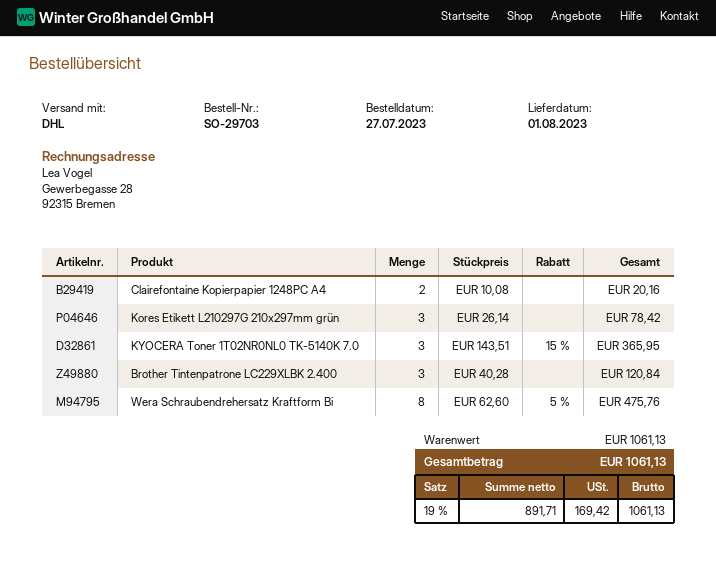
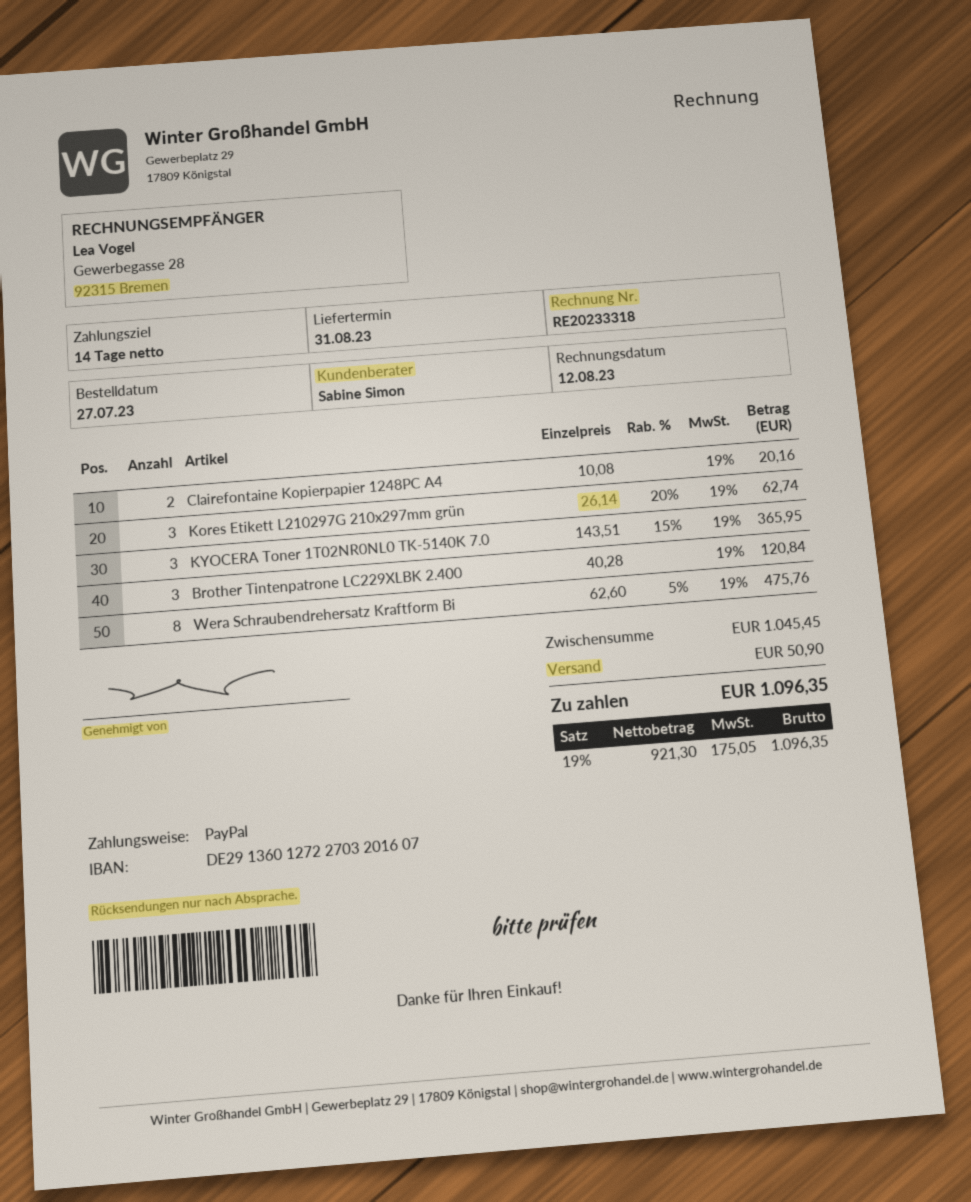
delivery date: 2023-08-01 -> 2023-08-31
Kores Etikett L210297G 210x297mm grün: 3 x 26.14 = 78.42 -> 3 x 26.14 - 20% = 62.74
subtotal: 1061.13 -> 1045.45
shipping: none -> 50.90
net: 891.71 -> 921.30
tax: 19% = 169.42 -> 19% = 175.05
total: 1061.13 -> 1096.35

